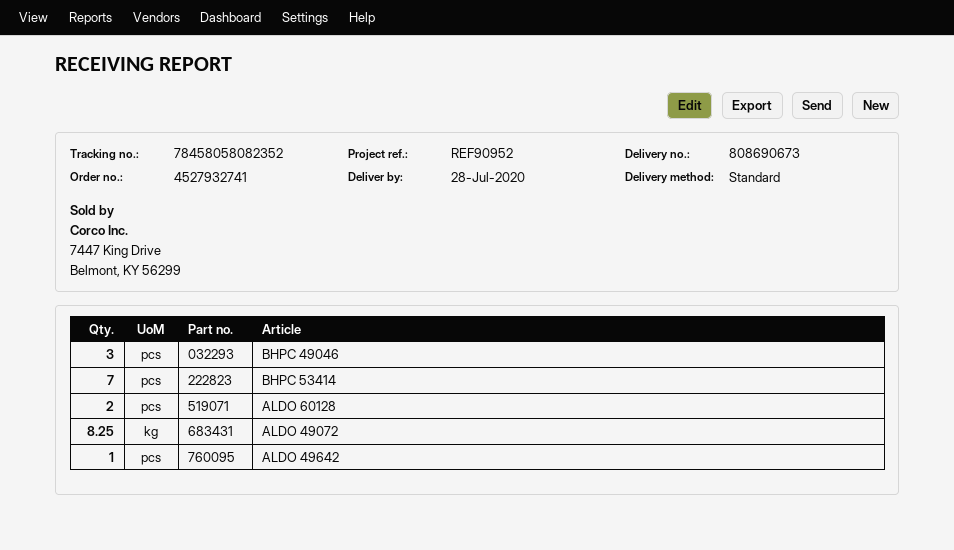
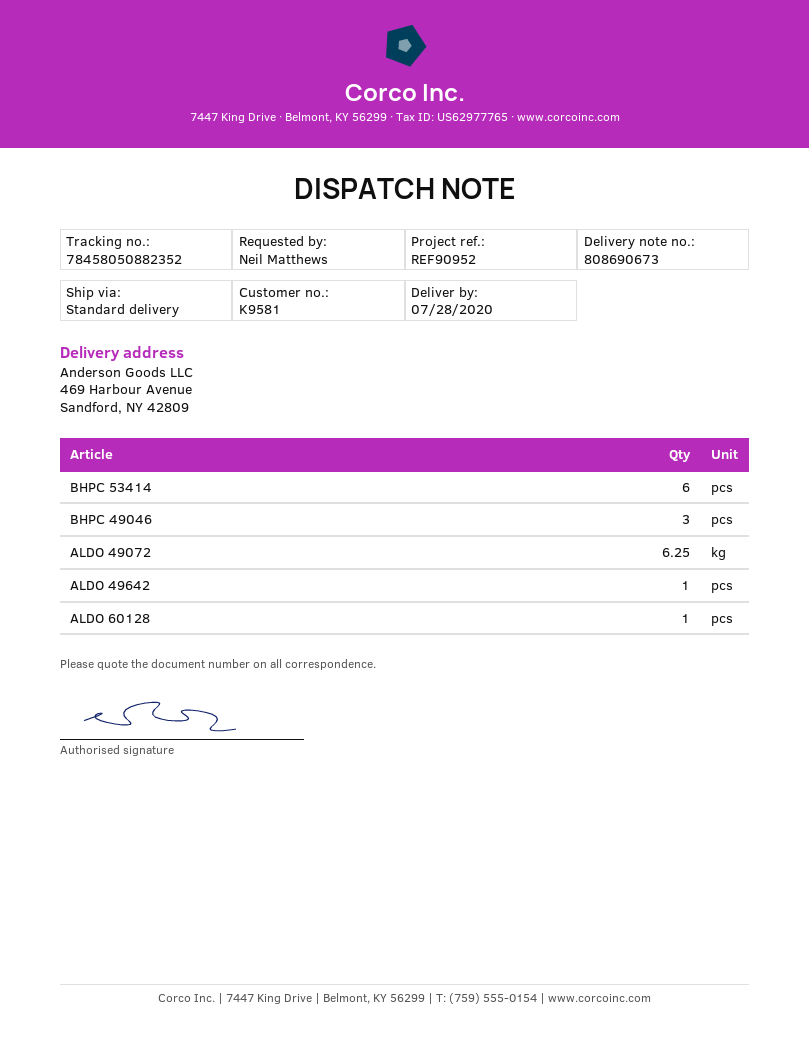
tracking number: 78458058082352 -> 78458050882352
BHPC 53414: 7 -> 6
ALDO 60128: 2 -> 1
ALDO 49072: 8.25 -> 6.25

